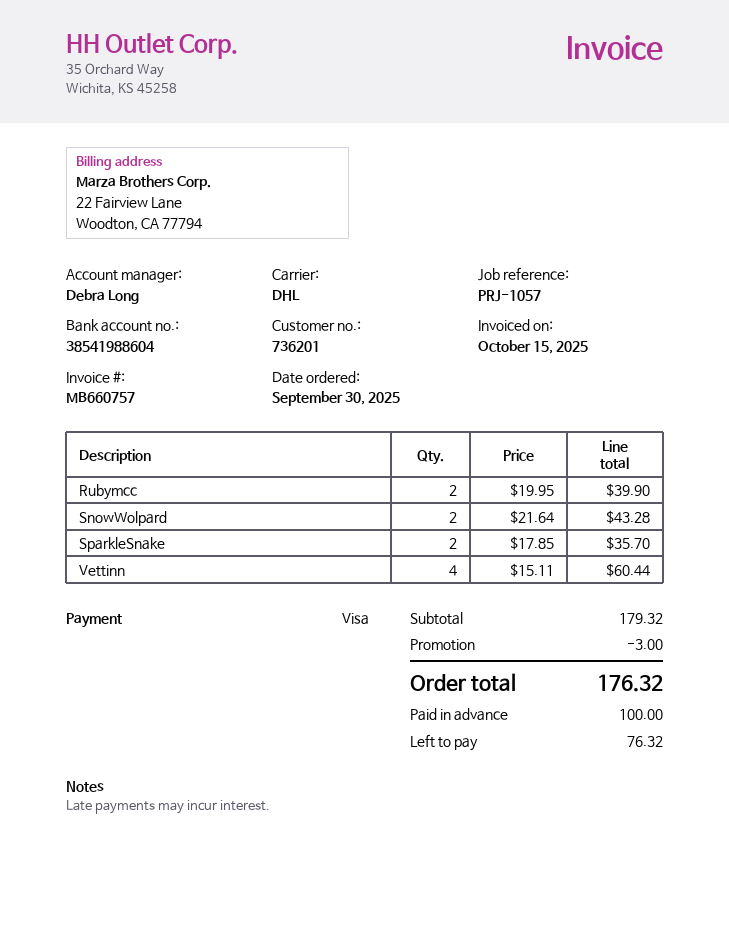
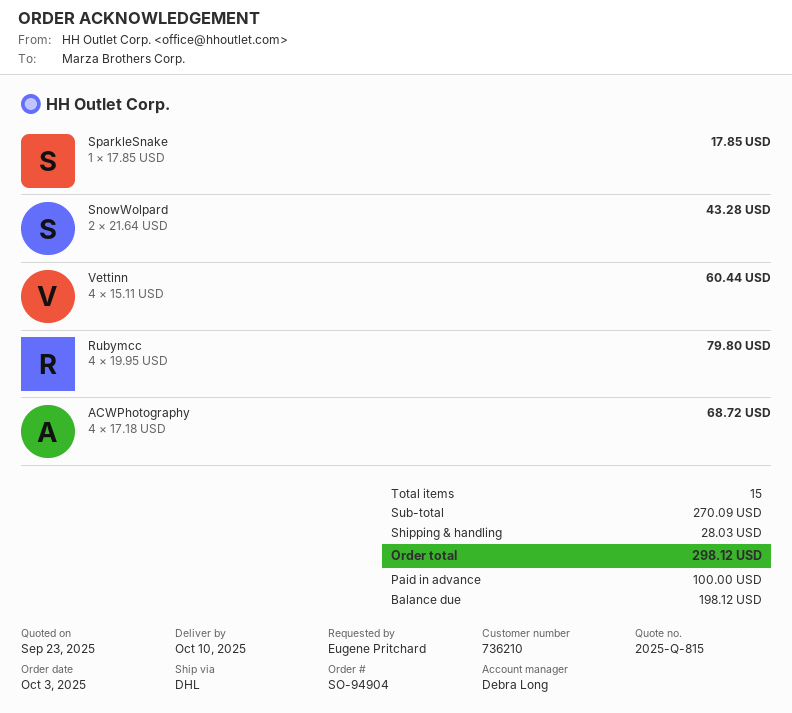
order date: 2025-09-30 -> 2025-10-03
customer number: 736201 -> 736210
Rubymcc: 2 x 19.95 = 39.90 -> 4 x 19.95 = 79.80
SparkleSnake: 2 x 17.85 = 35.70 -> 1 x 17.85 = 17.85
ACWPhotography: none -> 4 x 17.18 = 68.72
subtotal: 179.32 -> 270.09
discount: 3.00 -> none
shipping: none -> 28.03
total: 176.32 -> 298.12
balance: 76.32 -> 198.12

